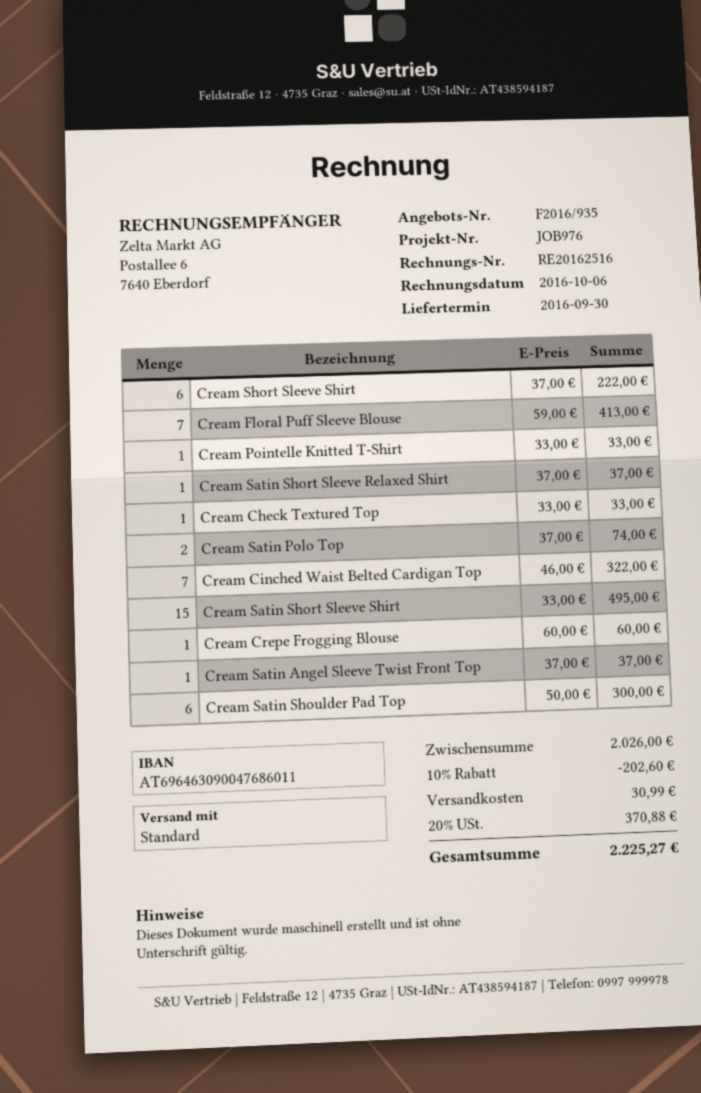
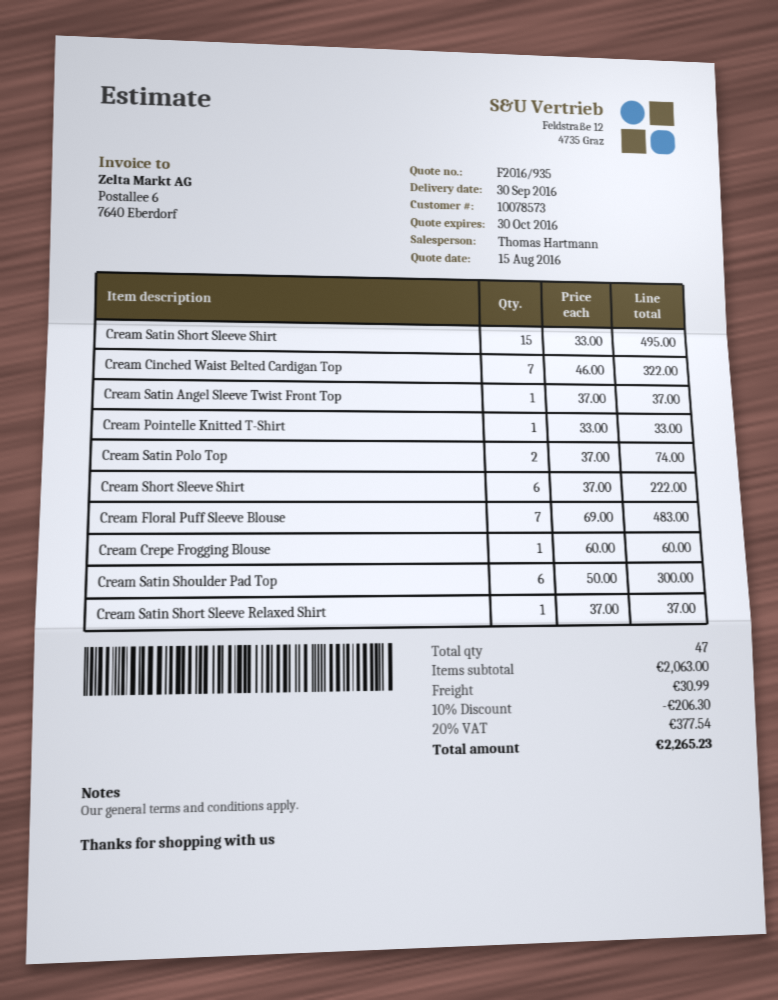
Cream Floral Puff Sleeve Blouse: 7 x 59.00 = 413.00 -> 7 x 69.00 = 483.00
Cream Check Textured Top: 1 x 33.00 = 33.00 -> none
subtotal: 2026.00 -> 2063.00
discount: 10% = 202.60 -> 10% = 206.30
tax: 20% = 370.88 -> 20% = 377.54
total: 2225.27 -> 2265.23

